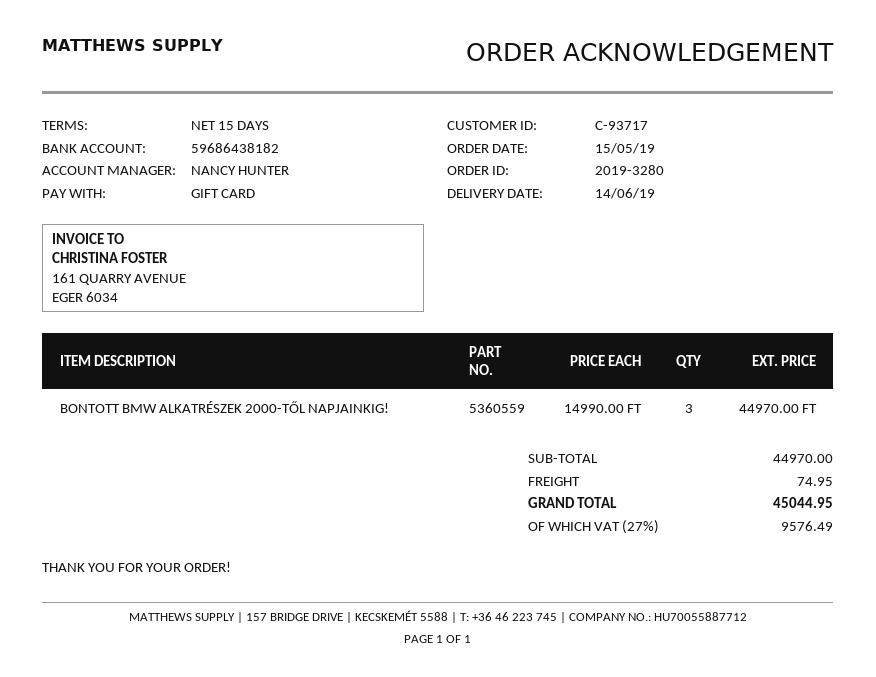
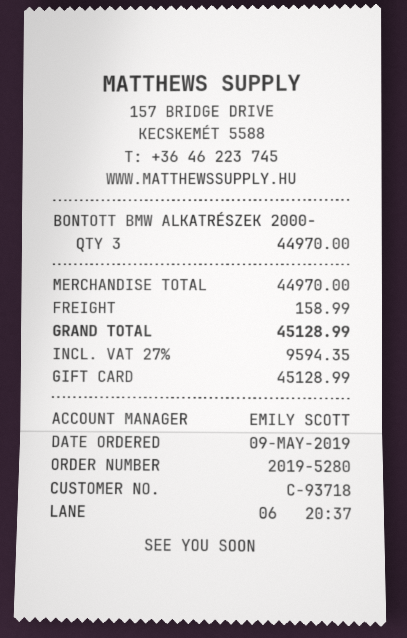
order number: 2019-3280 -> 2019-5280
order date: 2019-05-15 -> 2019-05-09
customer number: C-93717 -> C-93718
sales rep: NANCY HUNTER -> EMILY SCOTT
shipping: 74.95 -> 158.99
tax: 27% = 9576.49 -> 27% = 9594.35
total: 45044.95 -> 45128.99

